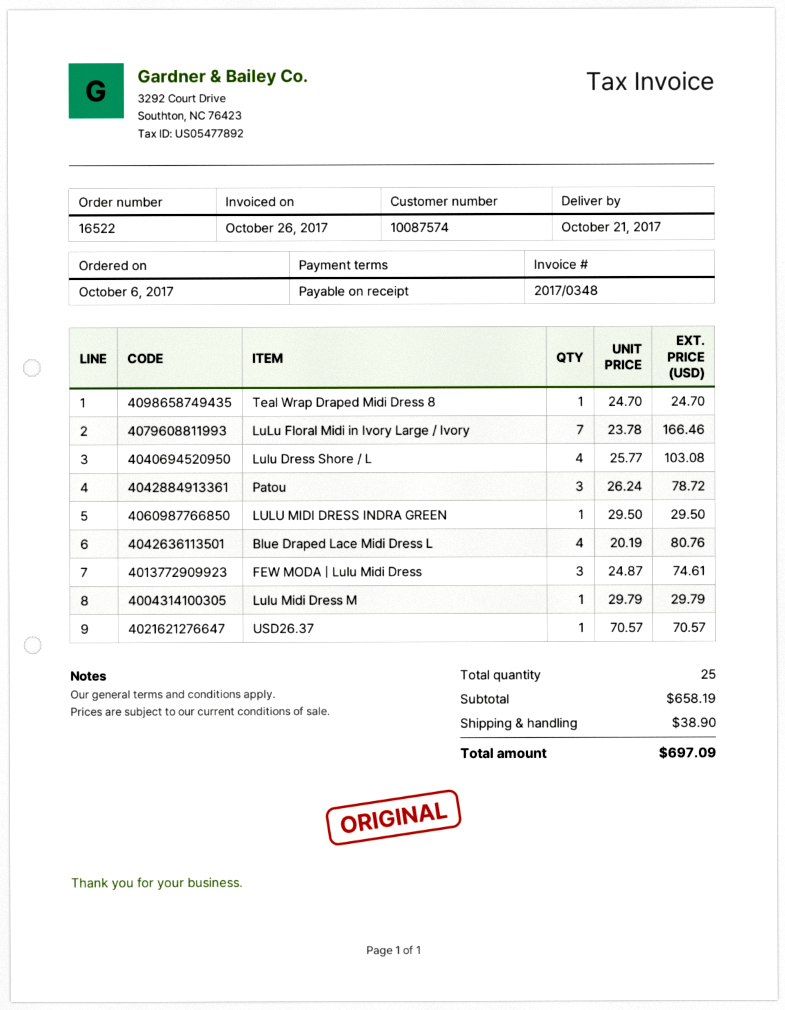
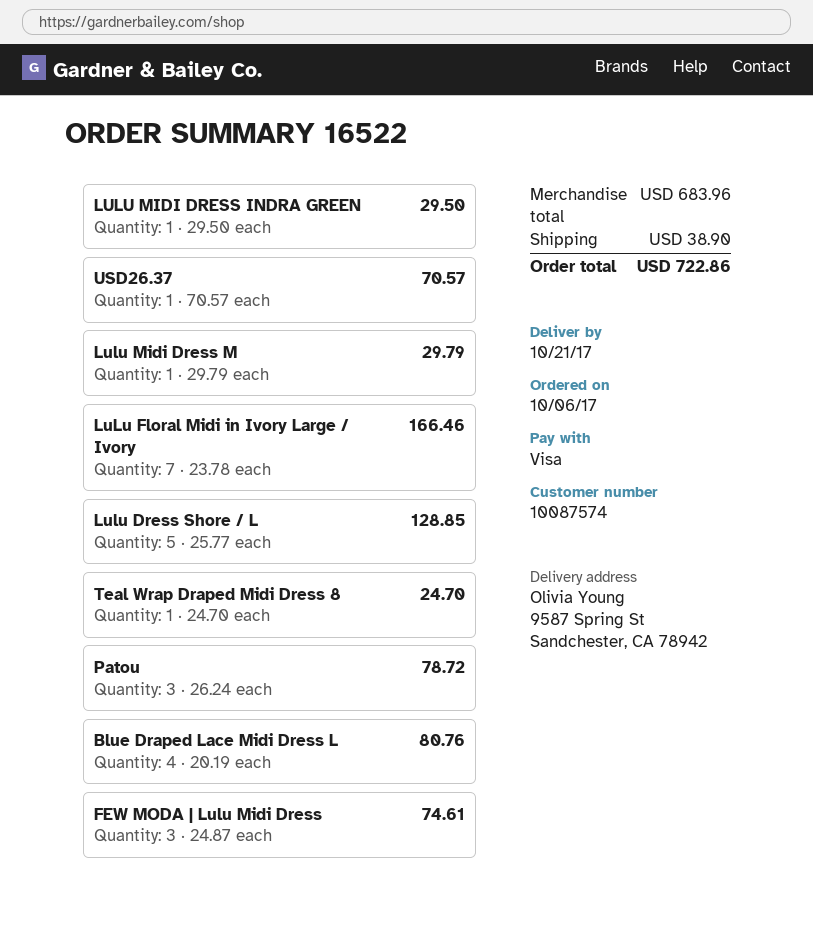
Lulu Dress Shore / L: 4 x 25.77 = 103.08 -> 5 x 25.77 = 128.85
subtotal: 658.19 -> 683.96
total: 697.09 -> 722.86

